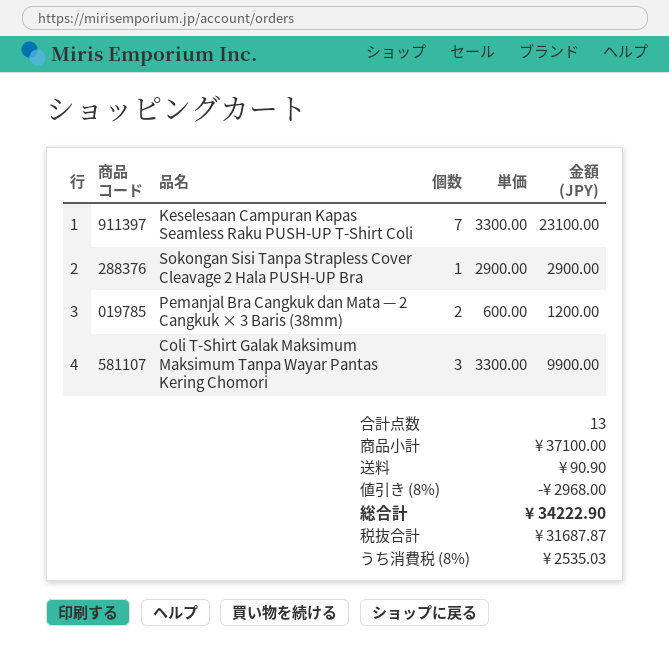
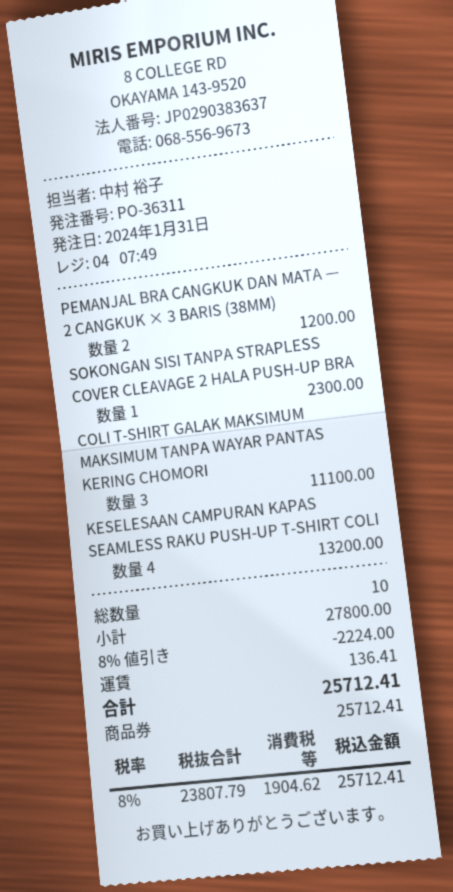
Keselesaan Campuran Kapas Seamless Raku PUSH-UP T-Shirt Coli: 7 for 23100.00 -> 4 for 13200.00
Sokongan Sisi Tanpa Strapless Cover Cleavage 2 Hala PUSH-UP Bra: 1 for 2900.00 -> 1 for 2300.00
Coli T-Shirt Galak Maksimum Maksimum Tanpa Wayar Pantas Kering Chomori: 3 for 9900.00 -> 3 for 11100.00
total quantity: 13 -> 10
subtotal: 37100.00 -> 27800.00
discount: 8% = 2968.00 -> 8% = 2224.00
shipping: 90.90 -> 136.41
net: 31687.87 -> 23807.79
tax: 8% = 2535.03 -> 8% = 1904.62
total: 34222.90 -> 25712.41

